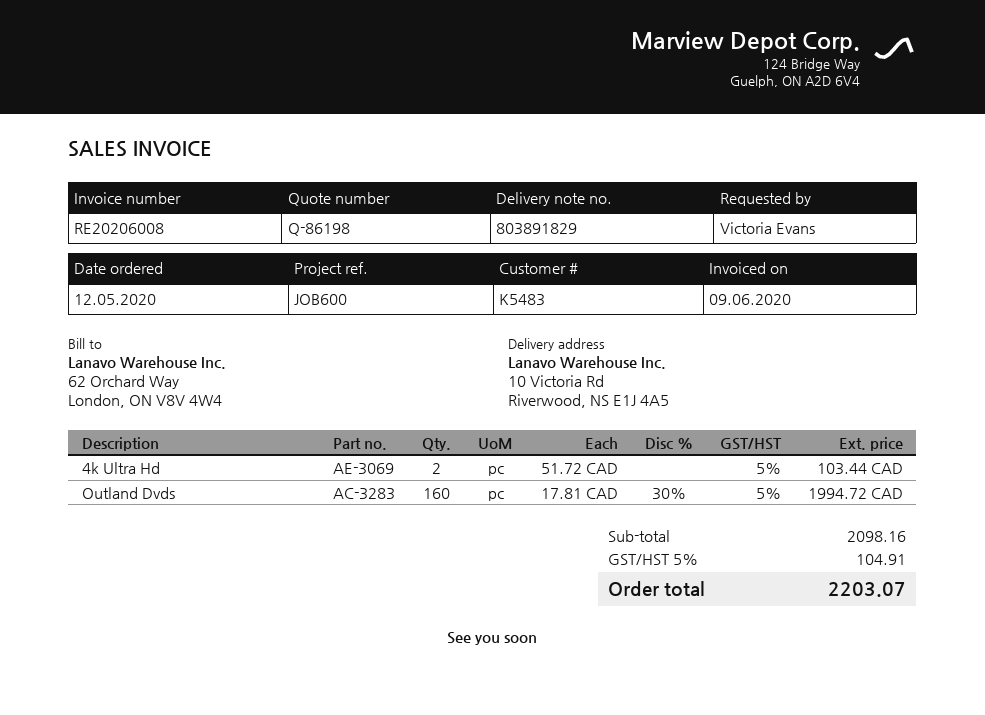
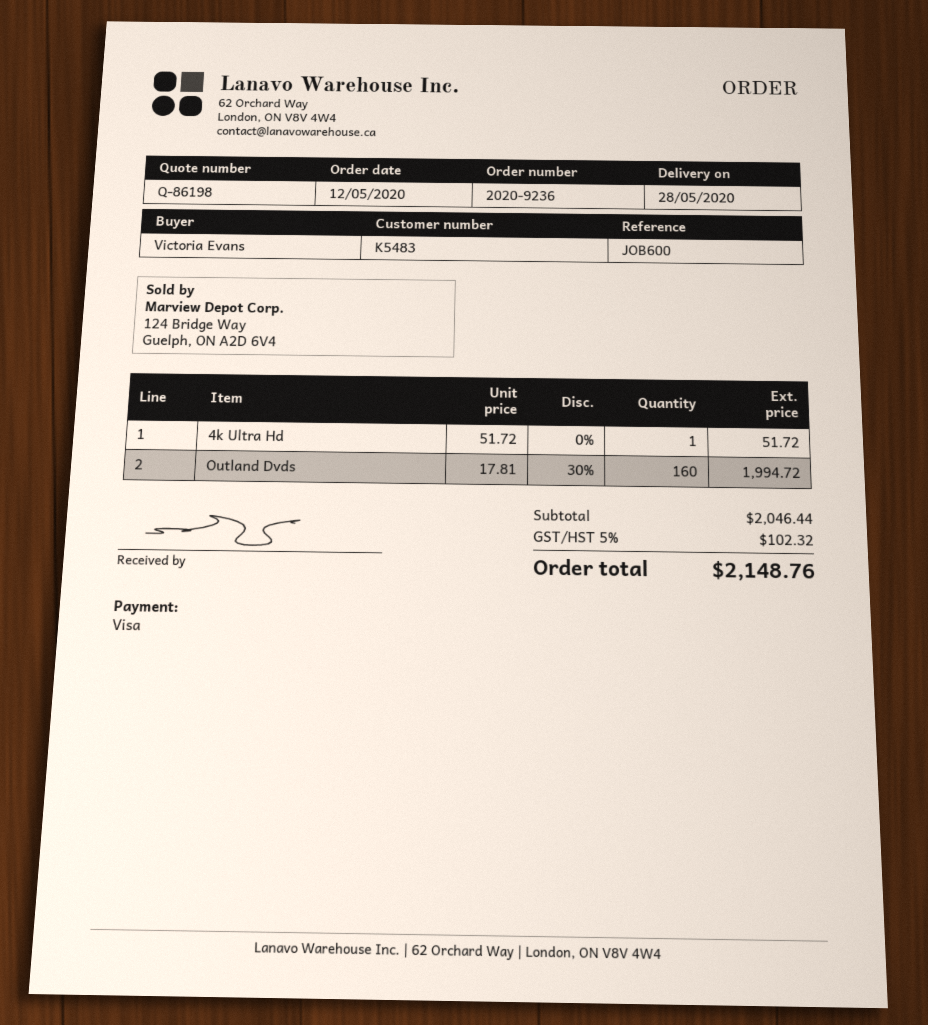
4k Ultra Hd: 2 x 51.72 = 103.44 -> 1 x 51.72 = 51.72
subtotal: 2098.16 -> 2046.44
tax: 5% = 104.91 -> 5% = 102.32
total: 2203.07 -> 2148.76

